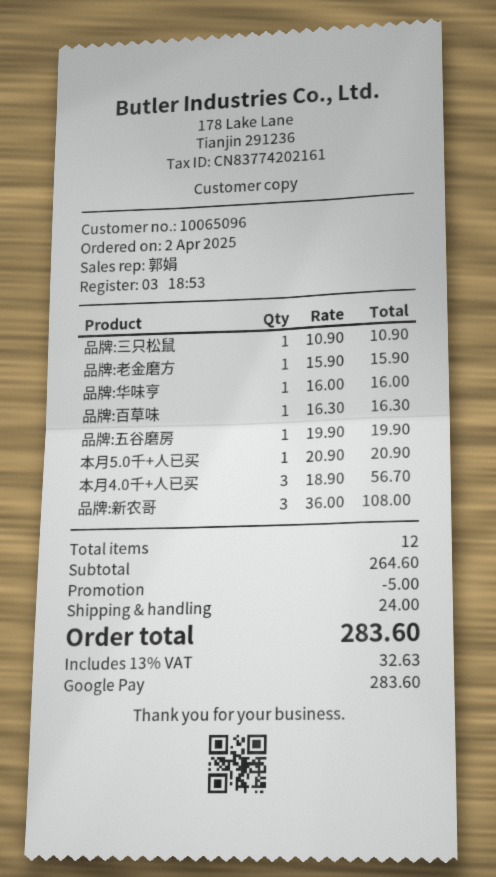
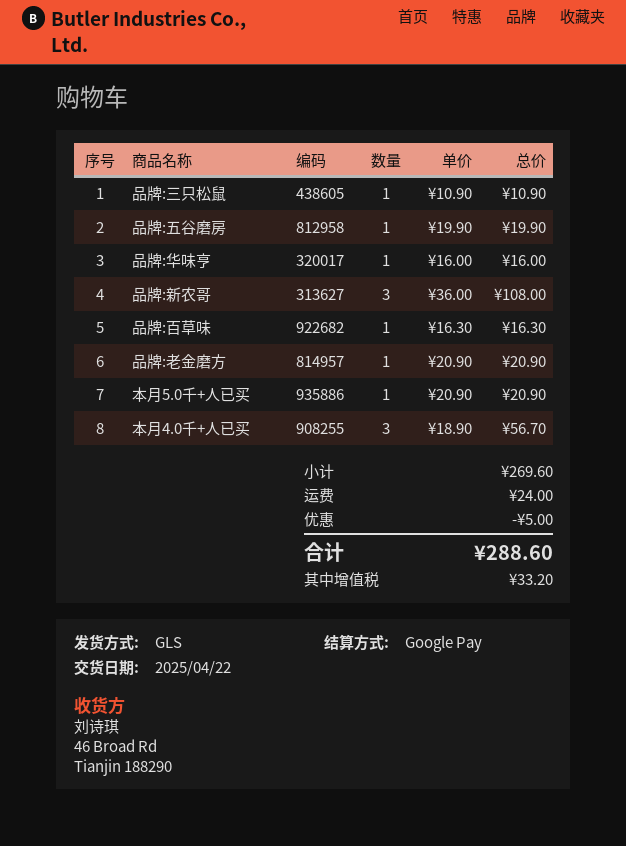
品牌:老金磨方: 1 x 15.90 = 15.90 -> 1 x 20.90 = 20.90
subtotal: 264.60 -> 269.60
tax: 32.63 -> 33.20
total: 283.60 -> 288.60

